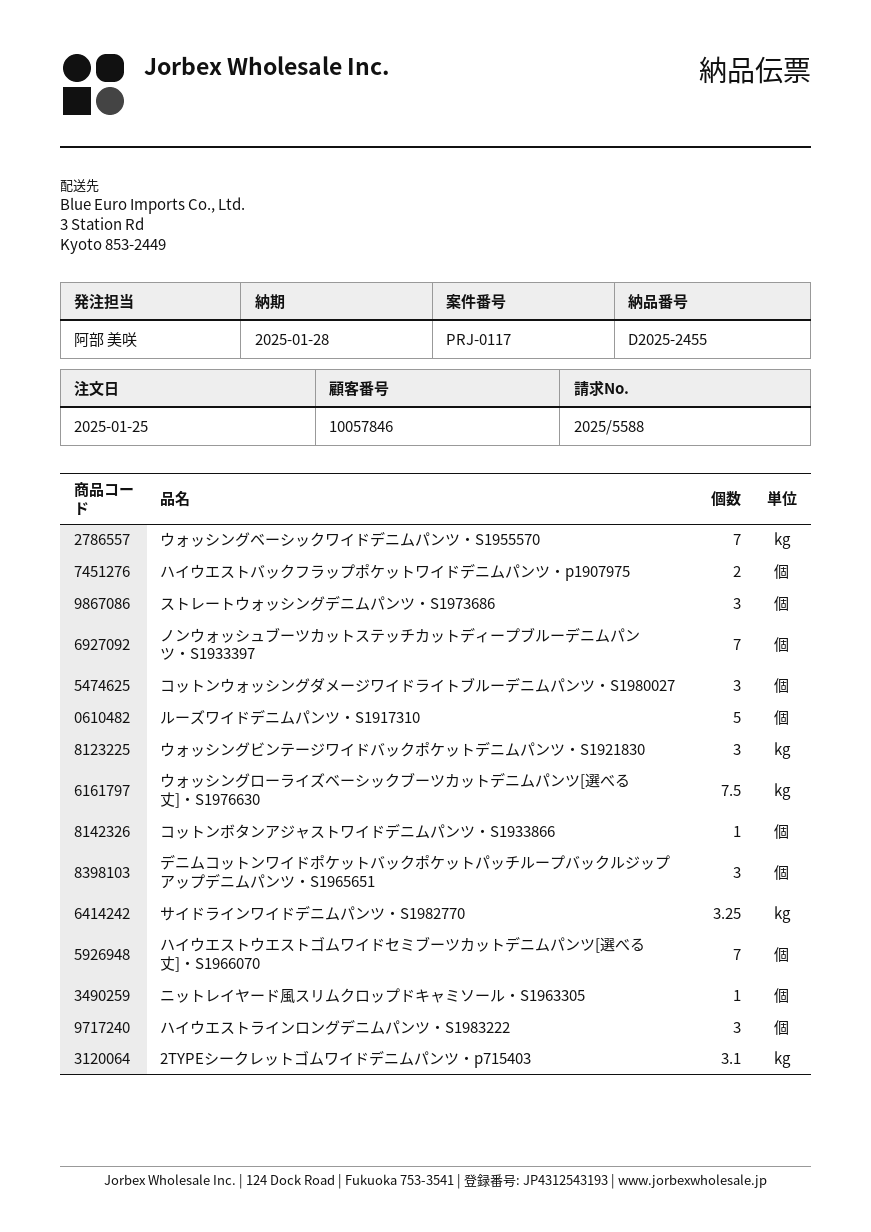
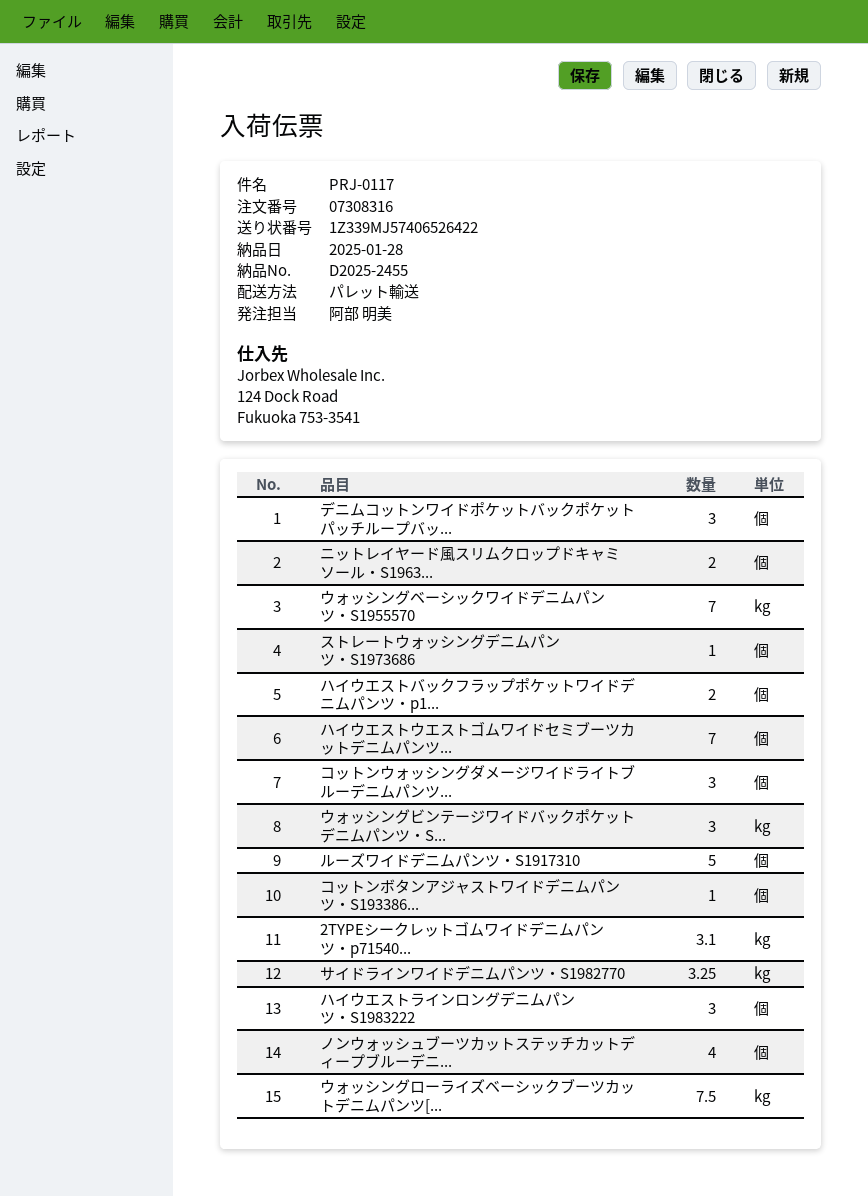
ordered by: 阿部 美咲 -> 阿部 明美
ストレートウォッシングデニムパンツ・S1973686: 3 -> 1
ノンウォッシュブーツカットステッチカットディープブルーデニムパンツ・S1933397: 7 -> 4
ニットレイヤード風スリムクロップドキャミソール・S1963305: 1 -> 2

